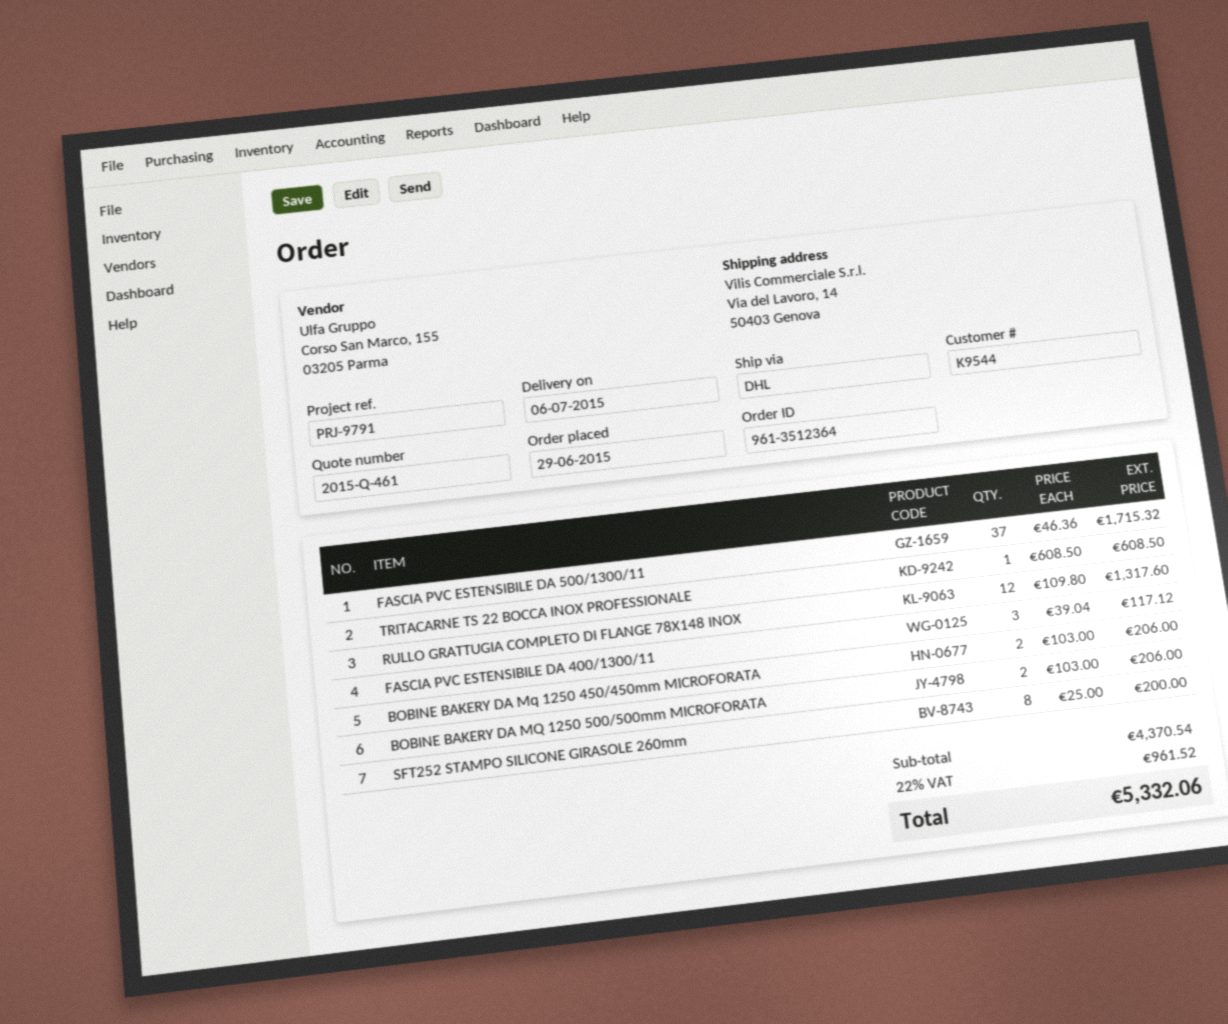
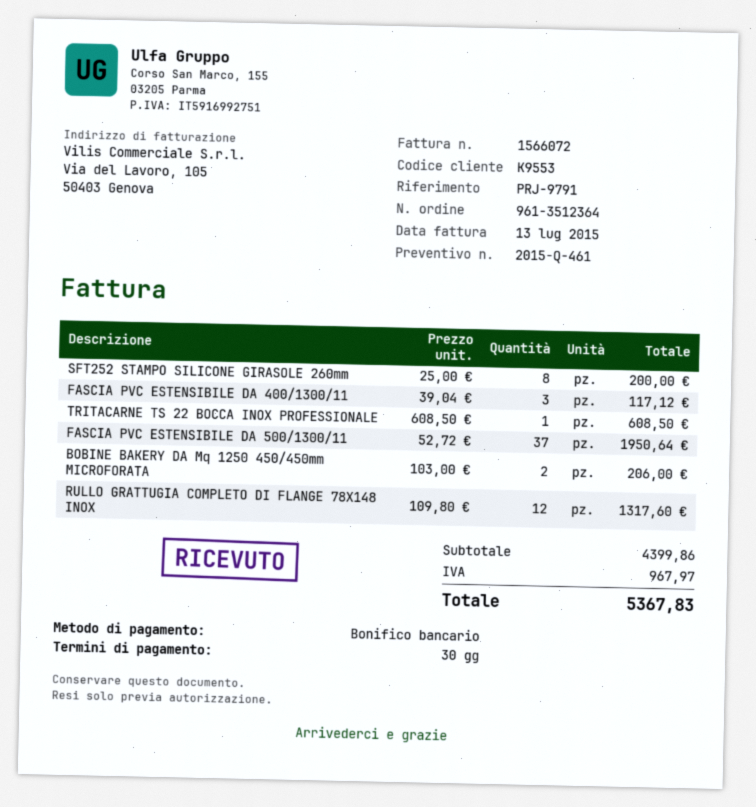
customer number: K9544 -> K9553
FASCIA PVC ESTENSIBILE DA 500/1300/11: 37 x 46.36 = 1715.32 -> 37 x 52.72 = 1950.64
BOBINE BAKERY DA MQ 1250 500/500mm MICROFORATA: 2 x 103.00 = 206.00 -> none
subtotal: 4370.54 -> 4399.86
tax: 961.52 -> 967.97
total: 5332.06 -> 5367.83

